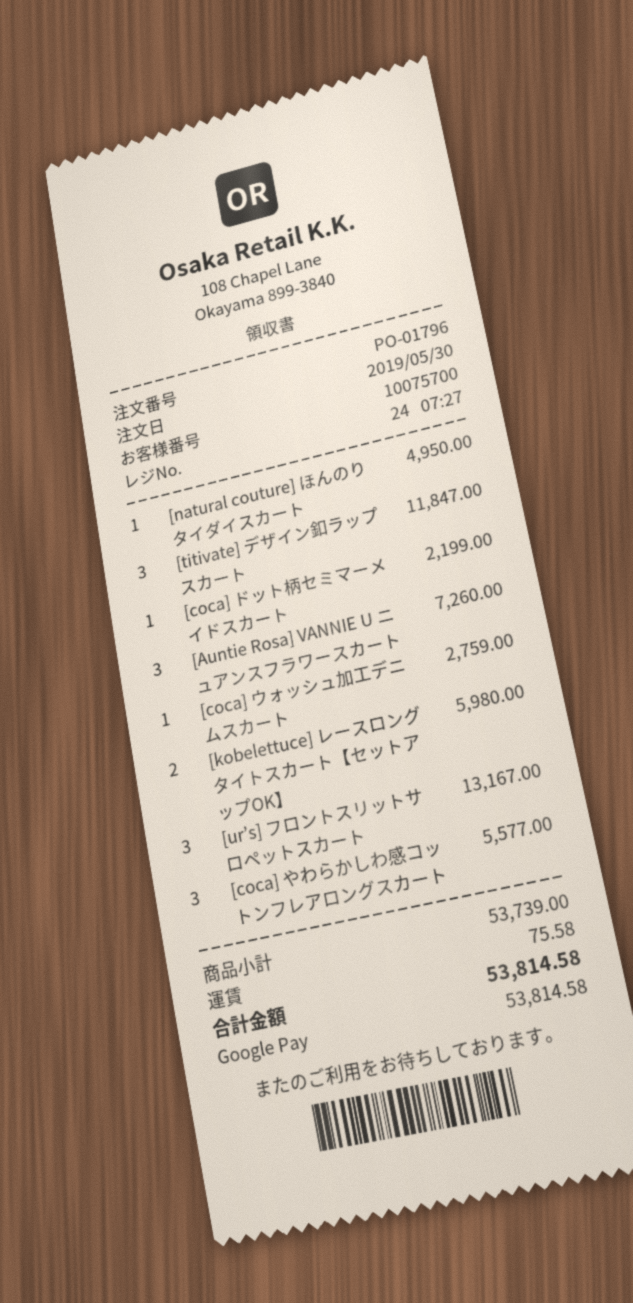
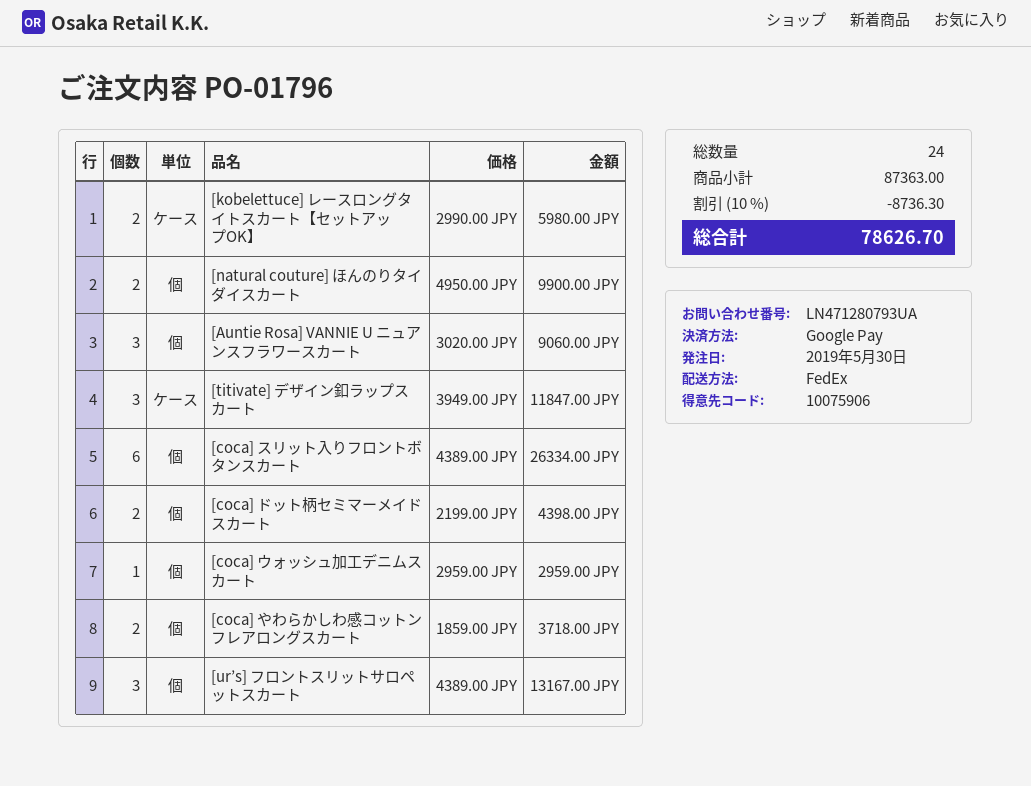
customer number: 10075700 -> 10075906
[natural couture] ほんのりタイダイスカート: 1 for 4950.00 -> 2 for 9900.00
[coca] ドット柄セミマーメイドスカート: 1 for 2199.00 -> 2 for 4398.00
[Auntie Rosa] VANNIE U ニュアンスフラワースカート: 3 for 7260.00 -> 3 for 9060.00
[coca] ウォッシュ加工デニムスカート: 1 for 2759.00 -> 1 for 2959.00
[coca] やわらかしわ感コットンフレアロングスカート: 3 for 5577.00 -> 2 for 3718.00
[coca] スリット入りフロントボタンスカート: none -> 6 for 26334.00
subtotal: 53739.00 -> 87363.00
discount: none -> 10% = 8736.30
shipping: 75.58 -> none
total: 53814.58 -> 78626.70

